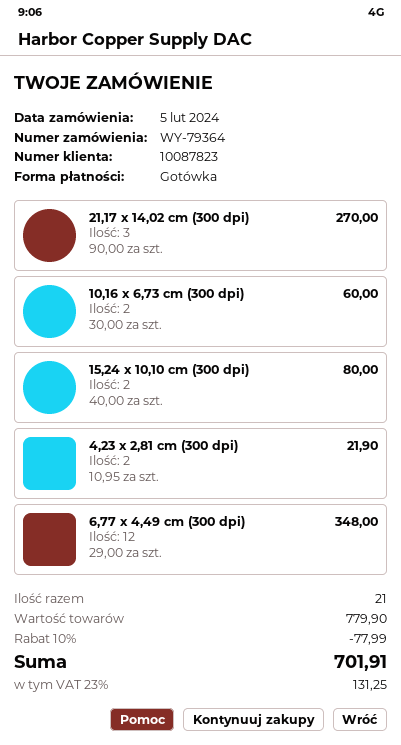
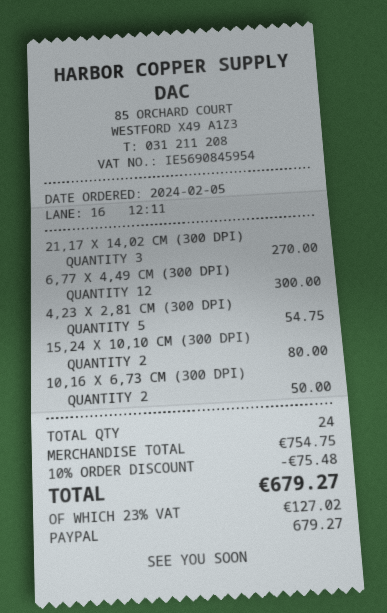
payment method: cash -> PayPal
10,16 x 6,73 cm (300 dpi): 2 for 60.00 -> 2 for 50.00
4,23 x 2,81 cm (300 dpi): 2 for 21.90 -> 5 for 54.75
6,77 x 4,49 cm (300 dpi): 12 for 348.00 -> 12 for 300.00
total quantity: 21 -> 24
subtotal: 779.90 -> 754.75
discount: 10% = 77.99 -> 10% = 75.48
tax: 23% = 131.25 -> 23% = 127.02
total: 701.91 -> 679.27

